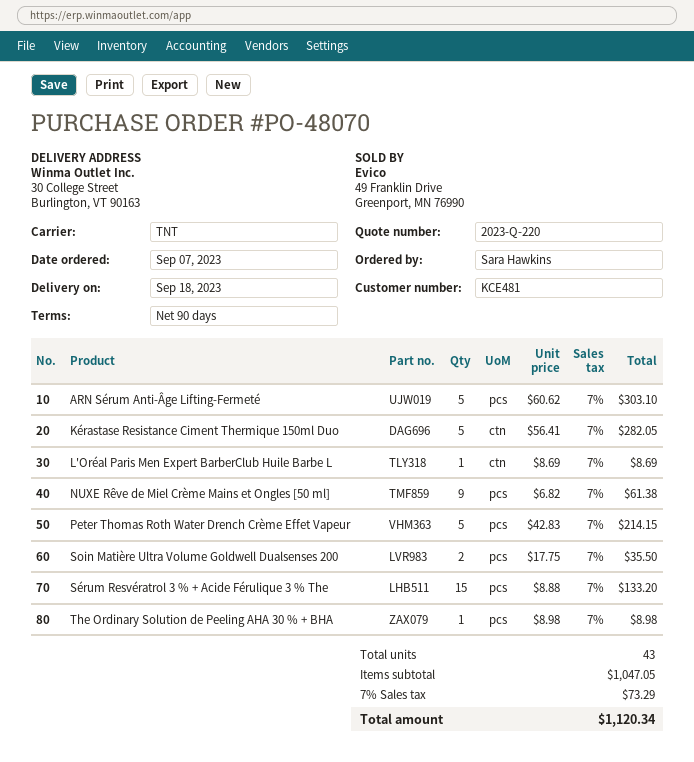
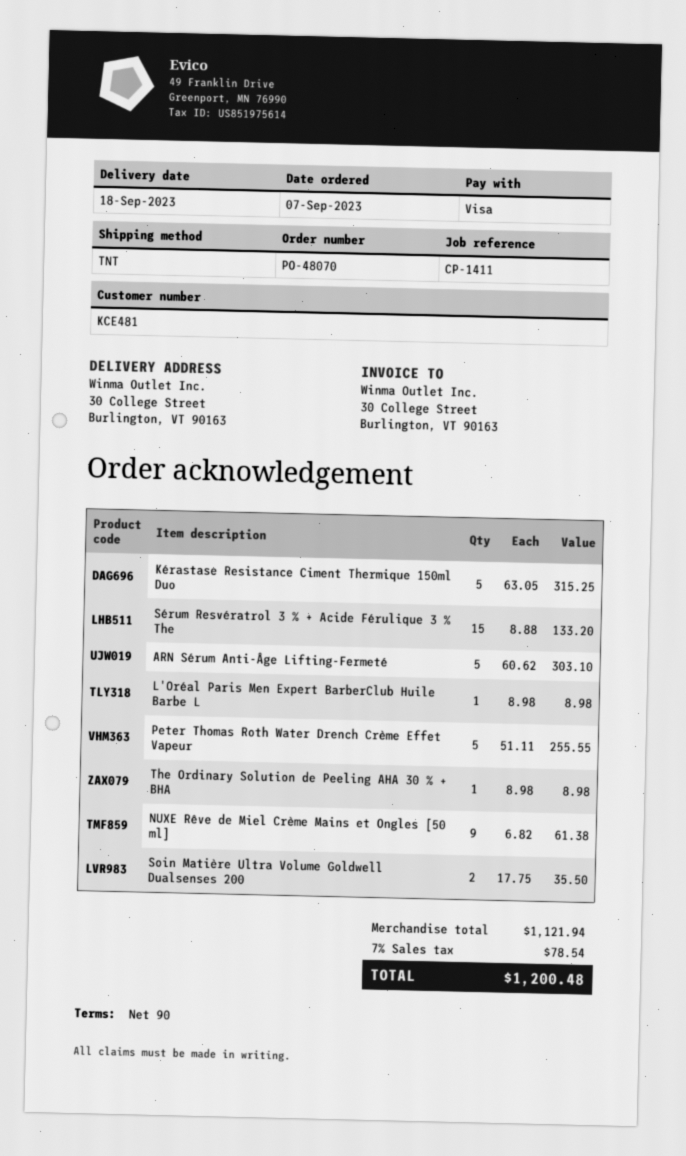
Kérastase Resistance Ciment Thermique 150ml Duo: 5 x 56.41 = 282.05 -> 5 x 63.05 = 315.25
L'Oréal Paris Men Expert BarberClub Huile Barbe L: 1 x 8.69 = 8.69 -> 1 x 8.98 = 8.98
Peter Thomas Roth Water Drench Crème Effet Vapeur: 5 x 42.83 = 214.15 -> 5 x 51.11 = 255.55
subtotal: 1047.05 -> 1121.94
tax: 7% = 73.29 -> 7% = 78.54
total: 1120.34 -> 1200.48

